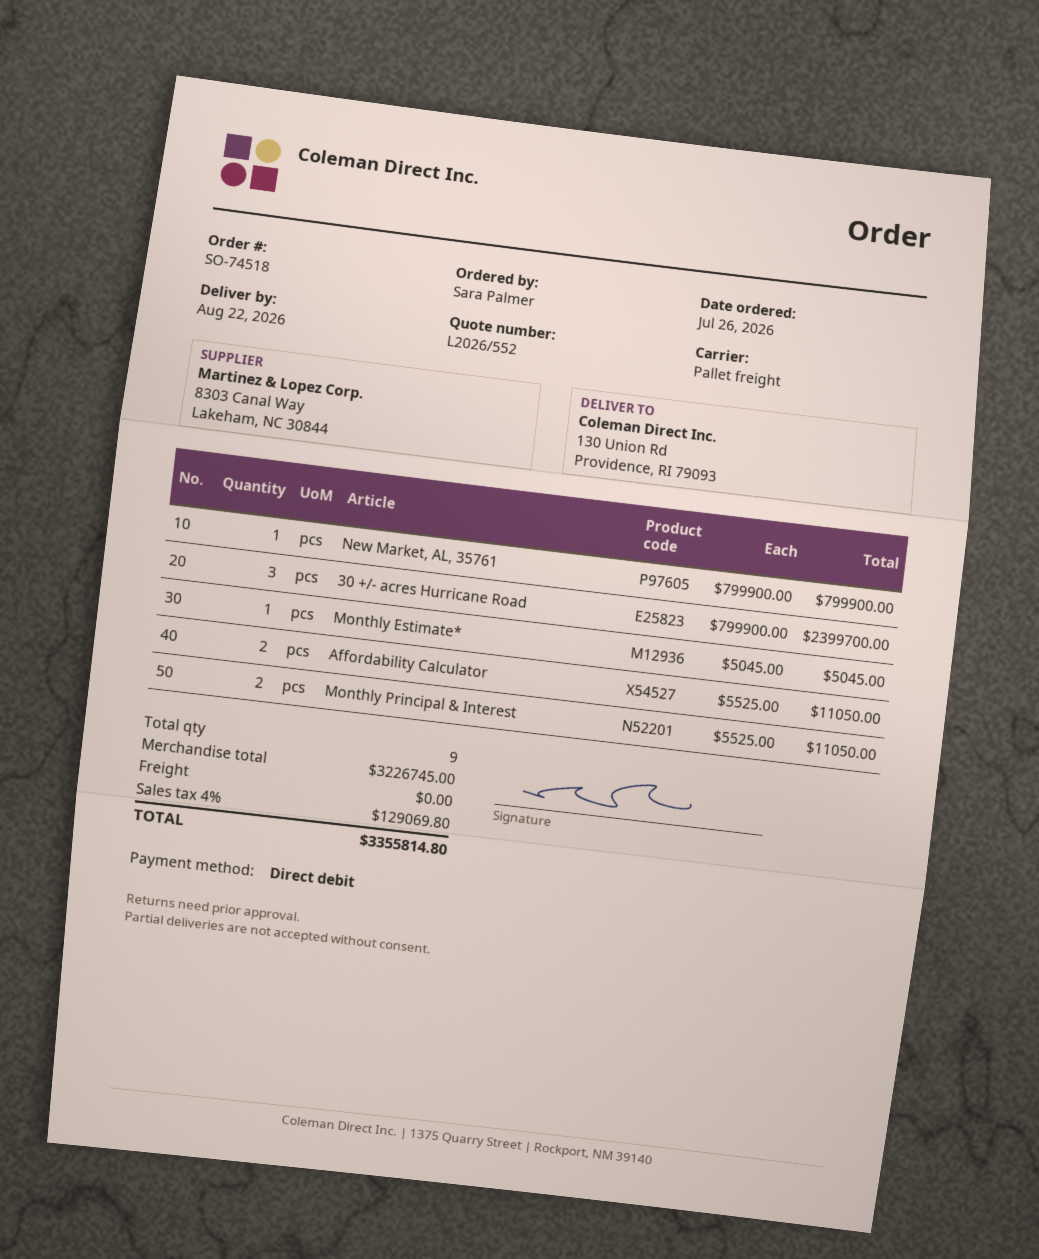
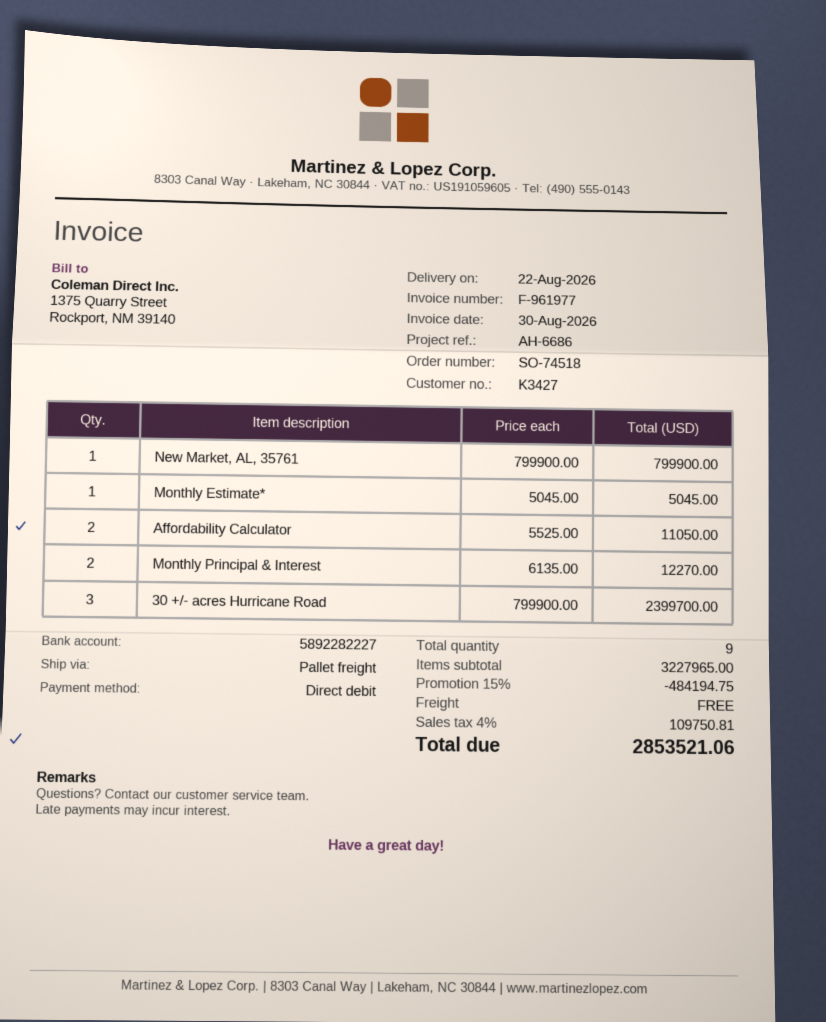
Monthly Principal & Interest: 2 x 5525.00 = 11050.00 -> 2 x 6135.00 = 12270.00
subtotal: 3226745.00 -> 3227965.00
discount: none -> 15% = 484194.75
tax: 4% = 129069.80 -> 4% = 109750.81
total: 3355814.80 -> 2853521.06

